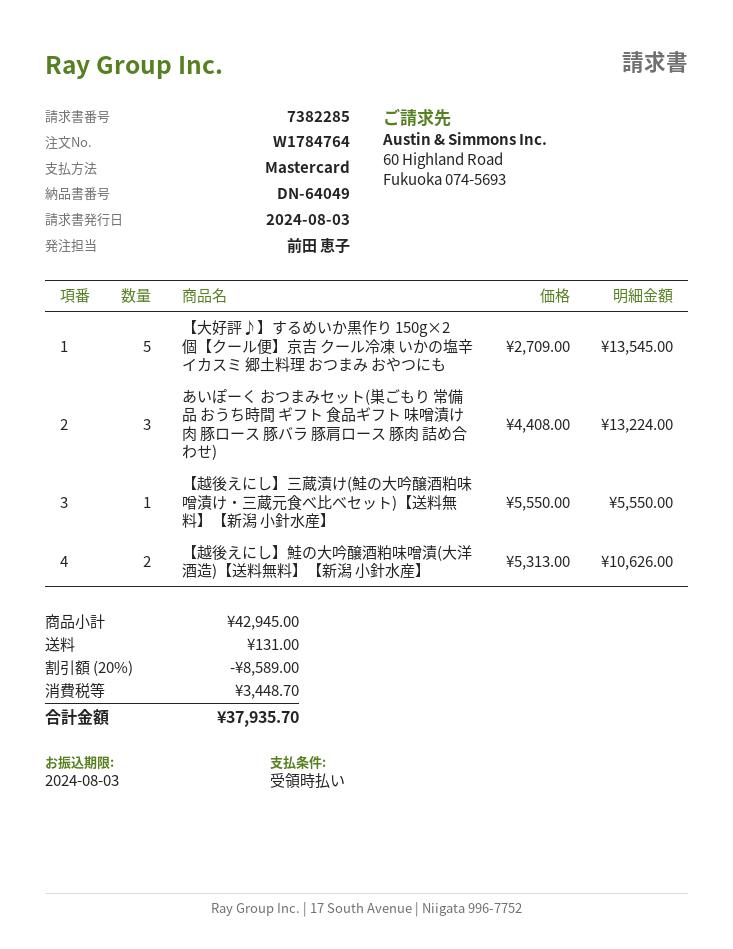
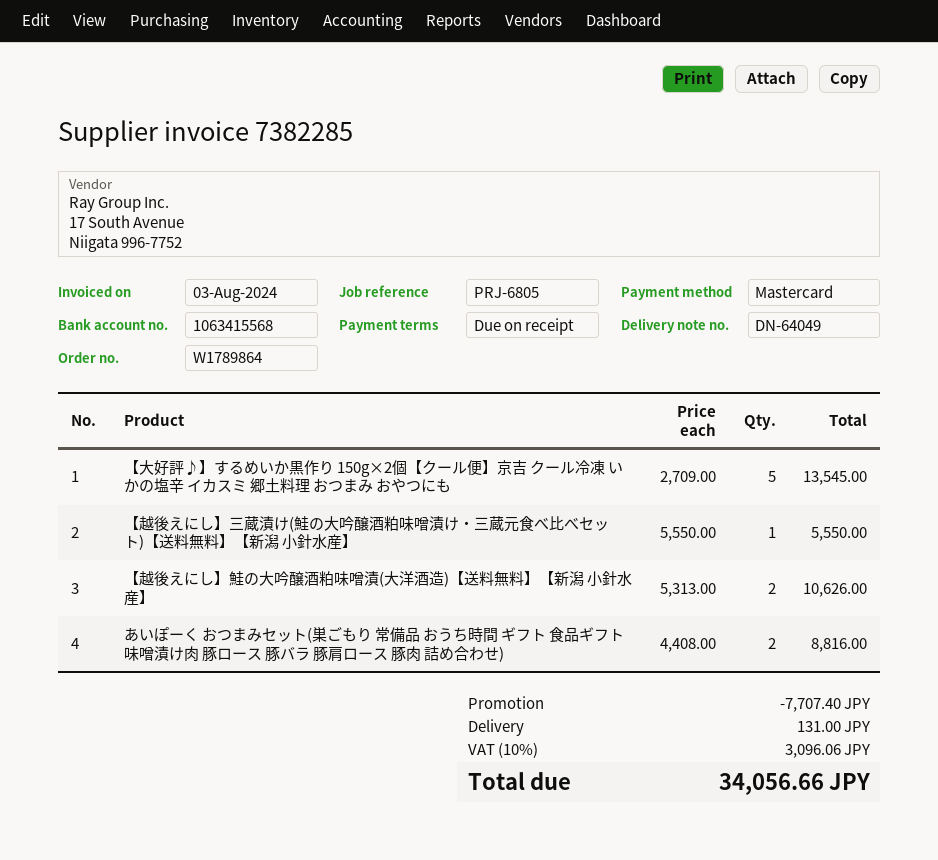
order number: W1784764 -> W1789864
あいぽーく おつまみセット(巣ごもり 常備品 おうち時間 ギフト 食品ギフト 味噌漬け肉 豚ロース 豚バラ 豚肩ロース 豚肉 詰め合わせ): 3 x 4408.00 = 13224.00 -> 2 x 4408.00 = 8816.00
discount: 8589.00 -> 7707.40
tax: 3448.70 -> 3096.06
total: 37935.70 -> 34056.66

